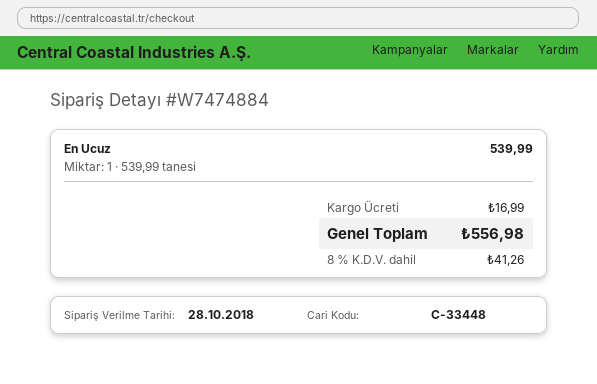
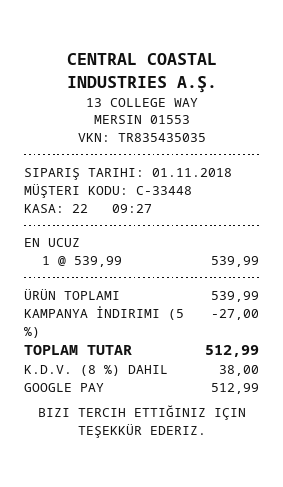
order date: 2018-10-28 -> 2018-11-01
discount: none -> 5% = 27.00
shipping: 16.99 -> none
tax: 8% = 41.26 -> 8% = 38.00
total: 556.98 -> 512.99

